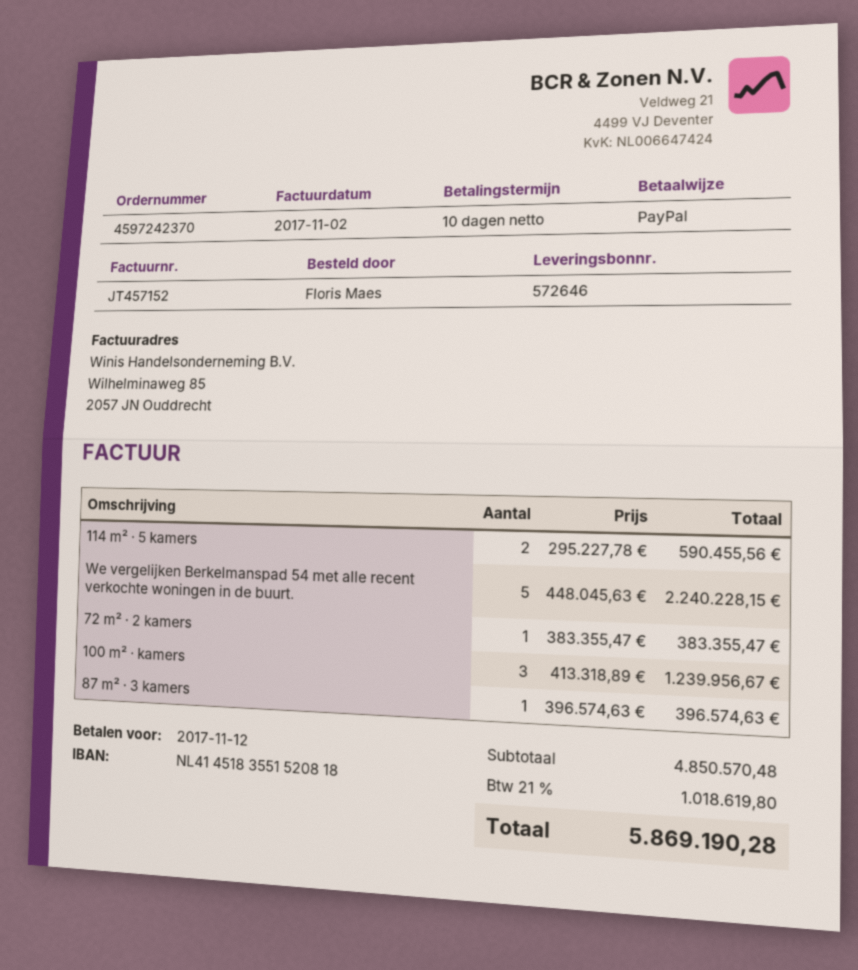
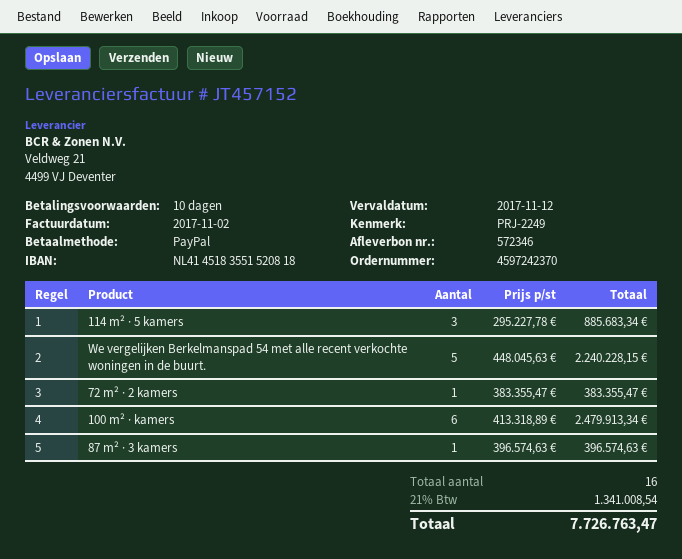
delivery note number: 572646 -> 572346
114 m² · 5 kamers: 2 x 295227.78 = 590455.56 -> 3 x 295227.78 = 885683.34
100 m² · kamers: 3 x 413318.89 = 1239956.67 -> 6 x 413318.89 = 2479913.34
tax: 21% = 1018619.80 -> 21% = 1341008.54
total: 5869190.28 -> 7726763.47

